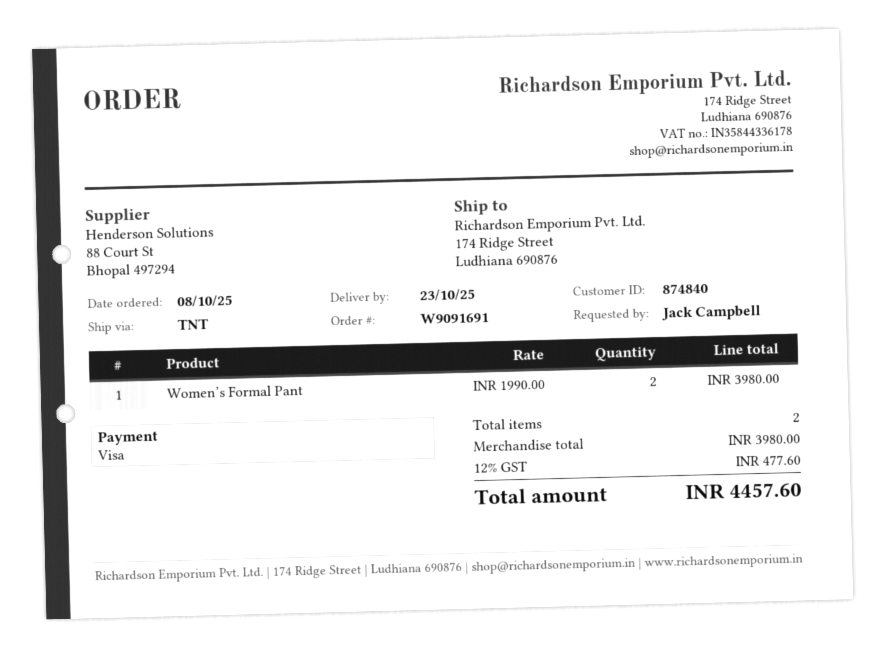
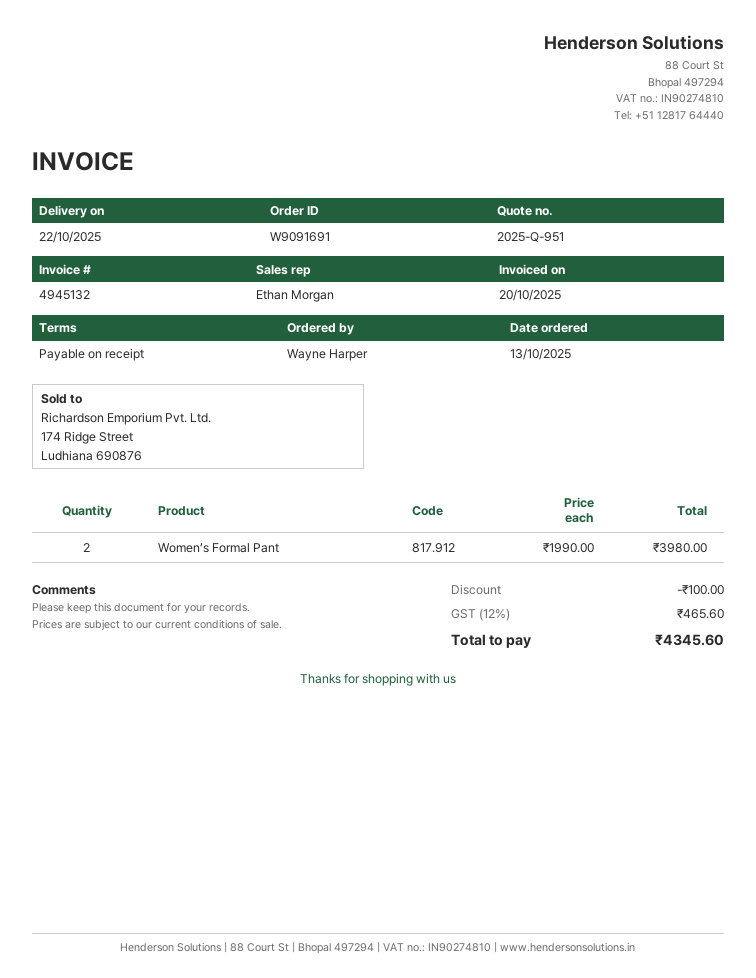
order date: 2025-10-08 -> 2025-10-13
delivery date: 2025-10-23 -> 2025-10-22
ordered by: Jack Campbell -> Wayne Harper
discount: none -> 100.00
tax: 12% = 477.60 -> 12% = 465.60
total: 4457.60 -> 4345.60

